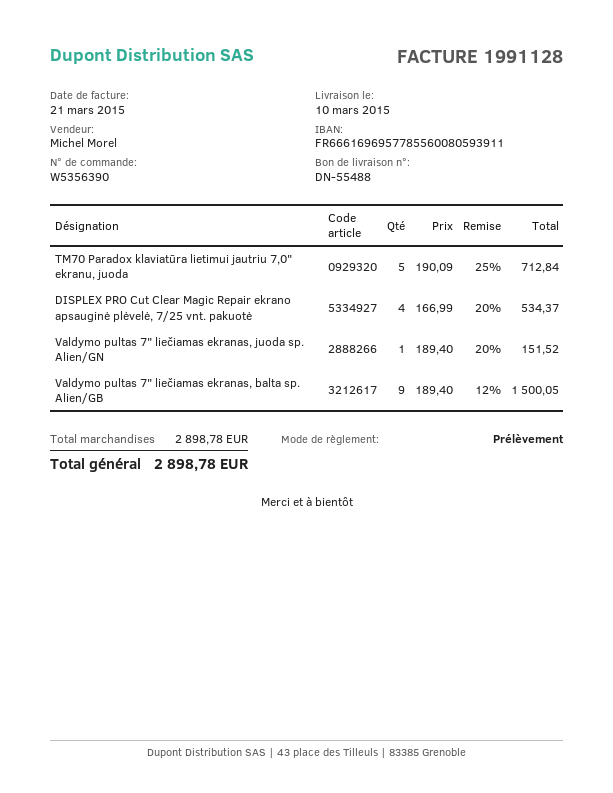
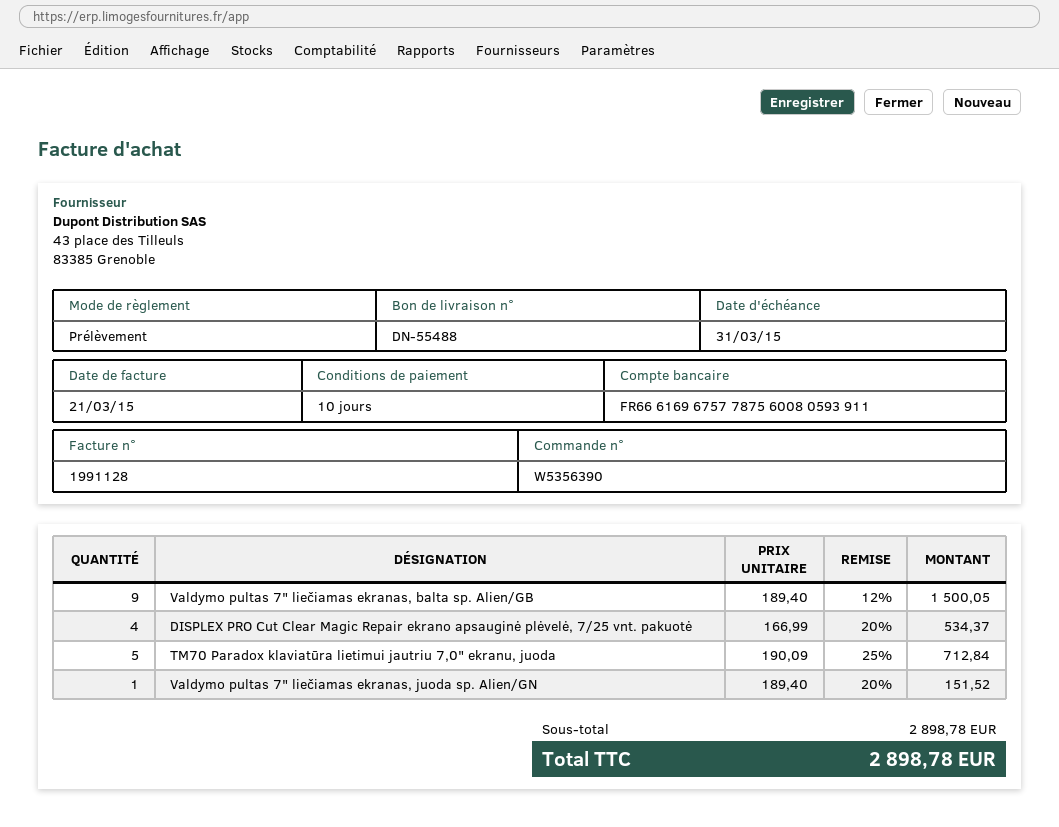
bank account: FR6661696957785560080593911 -> FR6661696757787560080593911

